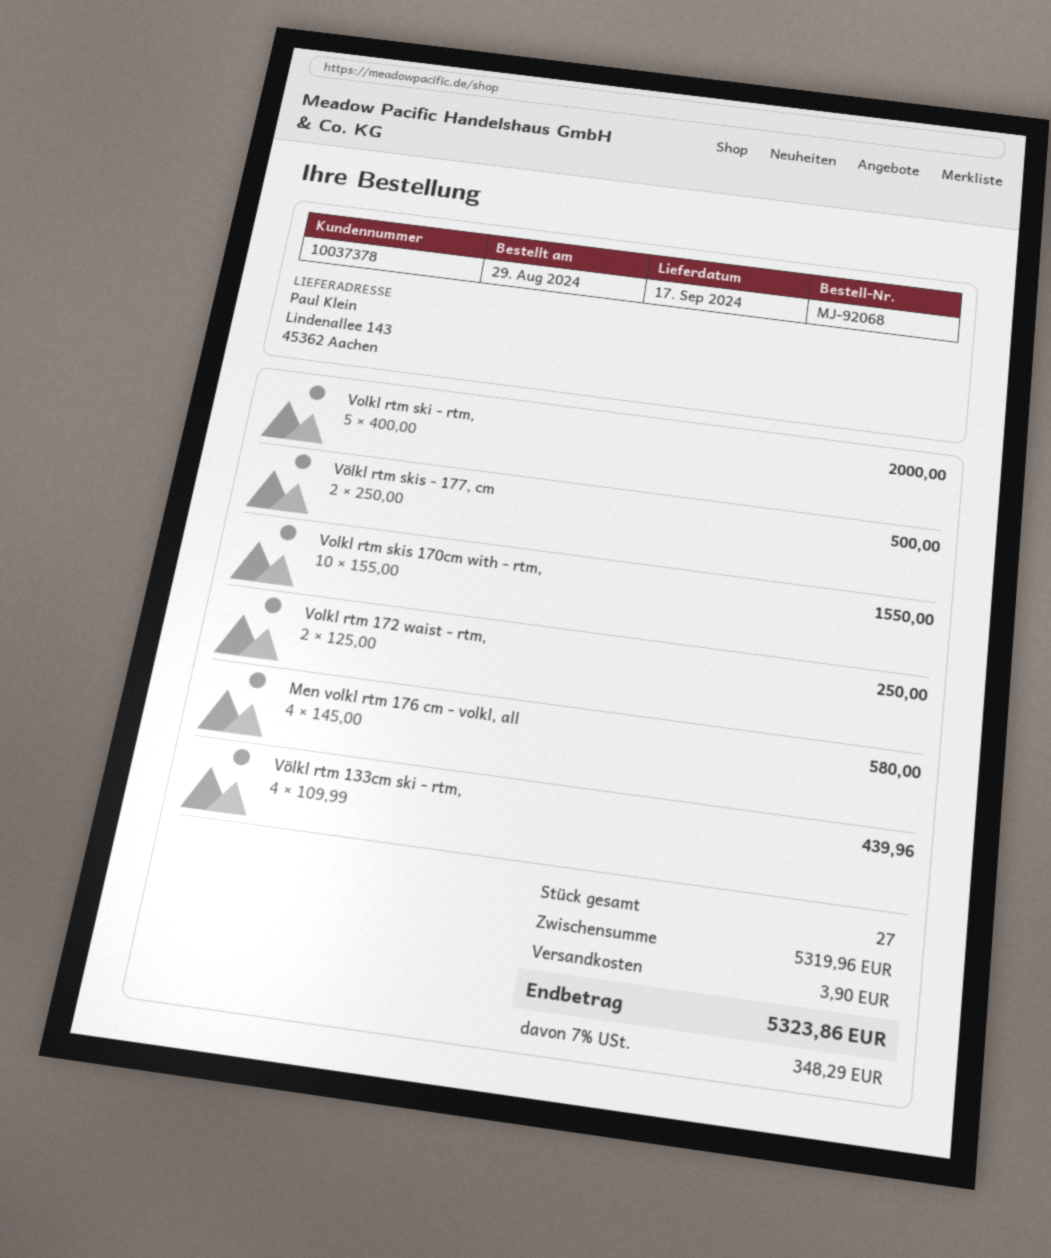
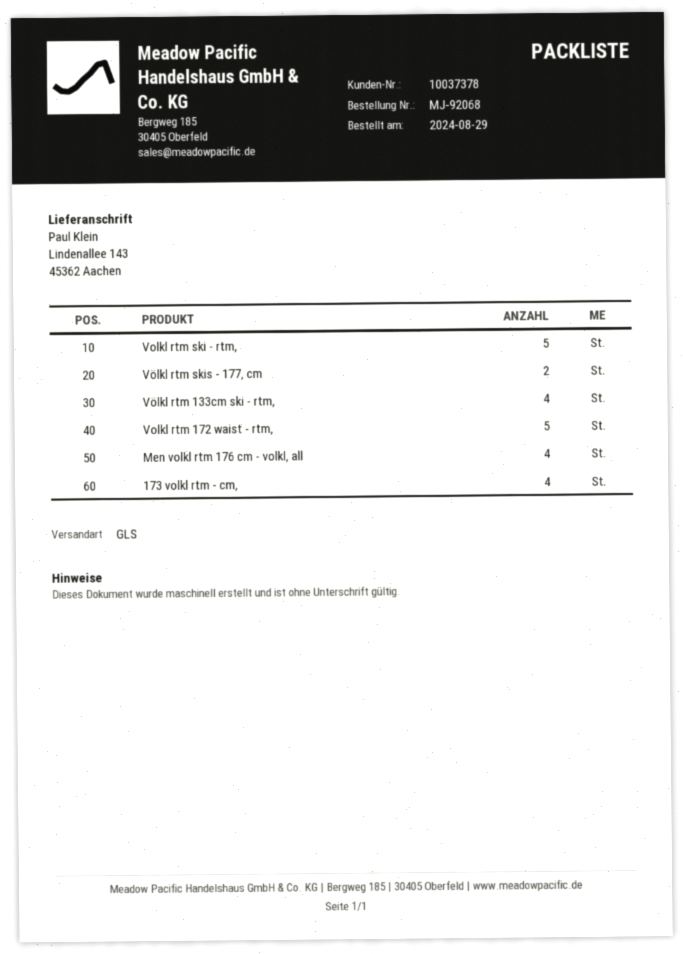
Volkl rtm skis 170cm with - rtm,: 10 -> none
Volkl rtm 172 waist - rtm,: 2 -> 5
173 volkl rtm - cm,: none -> 4

